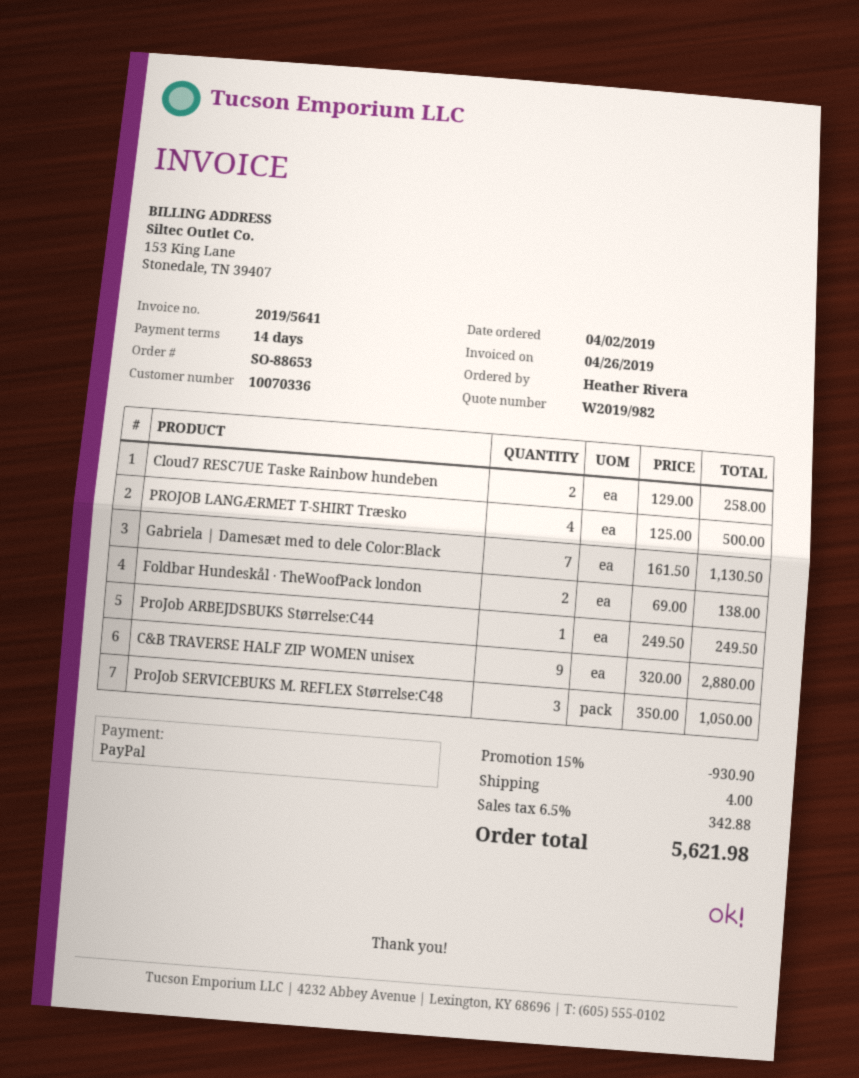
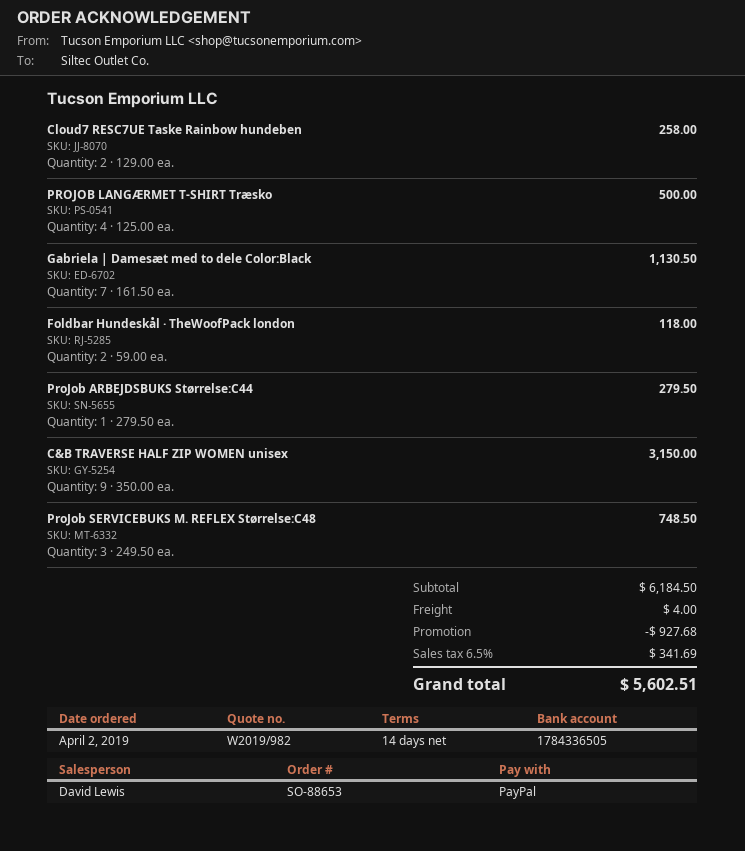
Foldbar Hundeskål · TheWoofPack london: 2 x 69.00 = 138.00 -> 2 x 59.00 = 118.00
ProJob ARBEJDSBUKS Størrelse:C44: 1 x 249.50 = 249.50 -> 1 x 279.50 = 279.50
C&B TRAVERSE HALF ZIP WOMEN unisex: 9 x 320.00 = 2880.00 -> 9 x 350.00 = 3150.00
ProJob SERVICEBUKS M. REFLEX Størrelse:C48: 3 x 350.00 = 1050.00 -> 3 x 249.50 = 748.50
discount: 930.90 -> 927.68
tax: 6.5% = 342.88 -> 6.5% = 341.69
total: 5621.98 -> 5602.51

